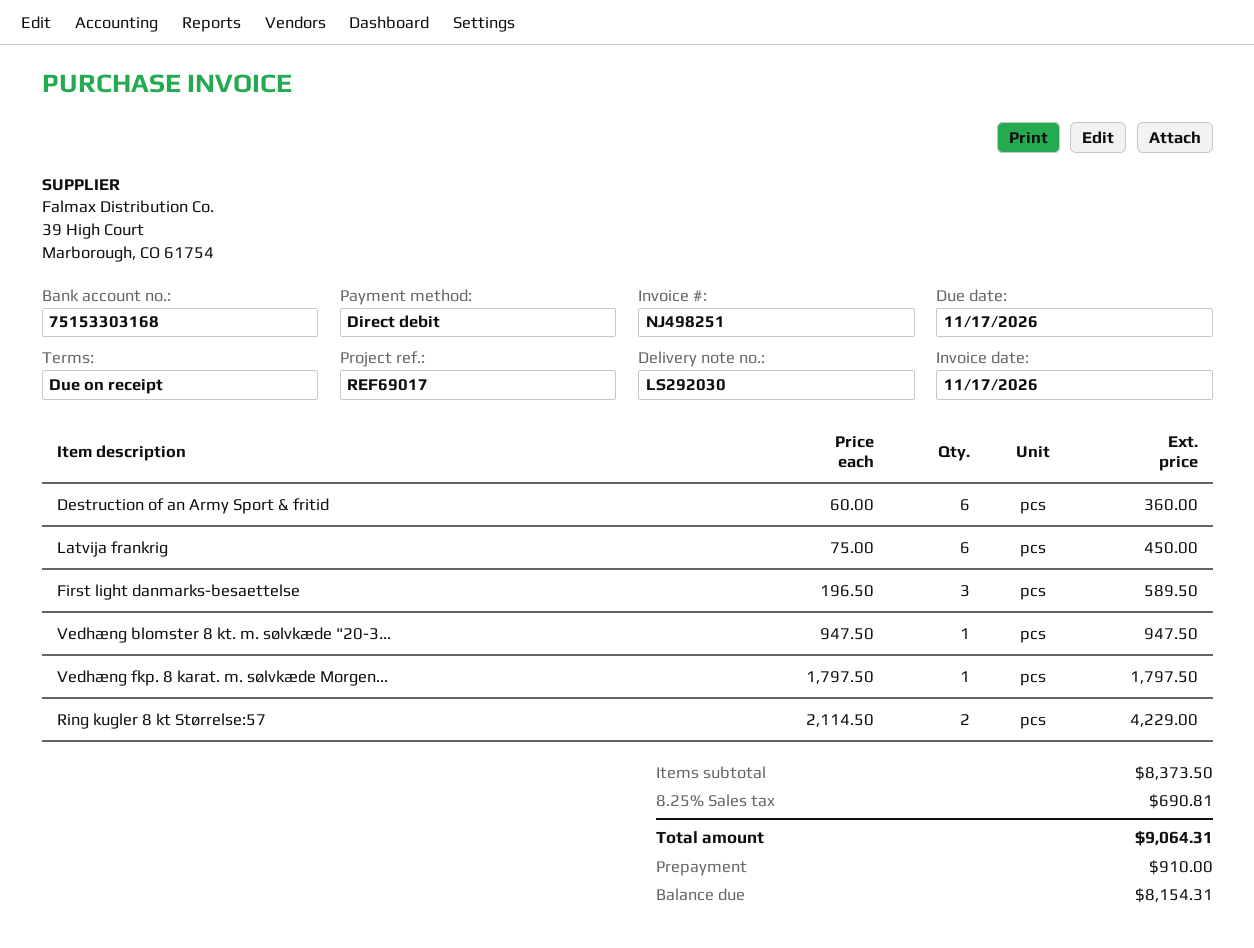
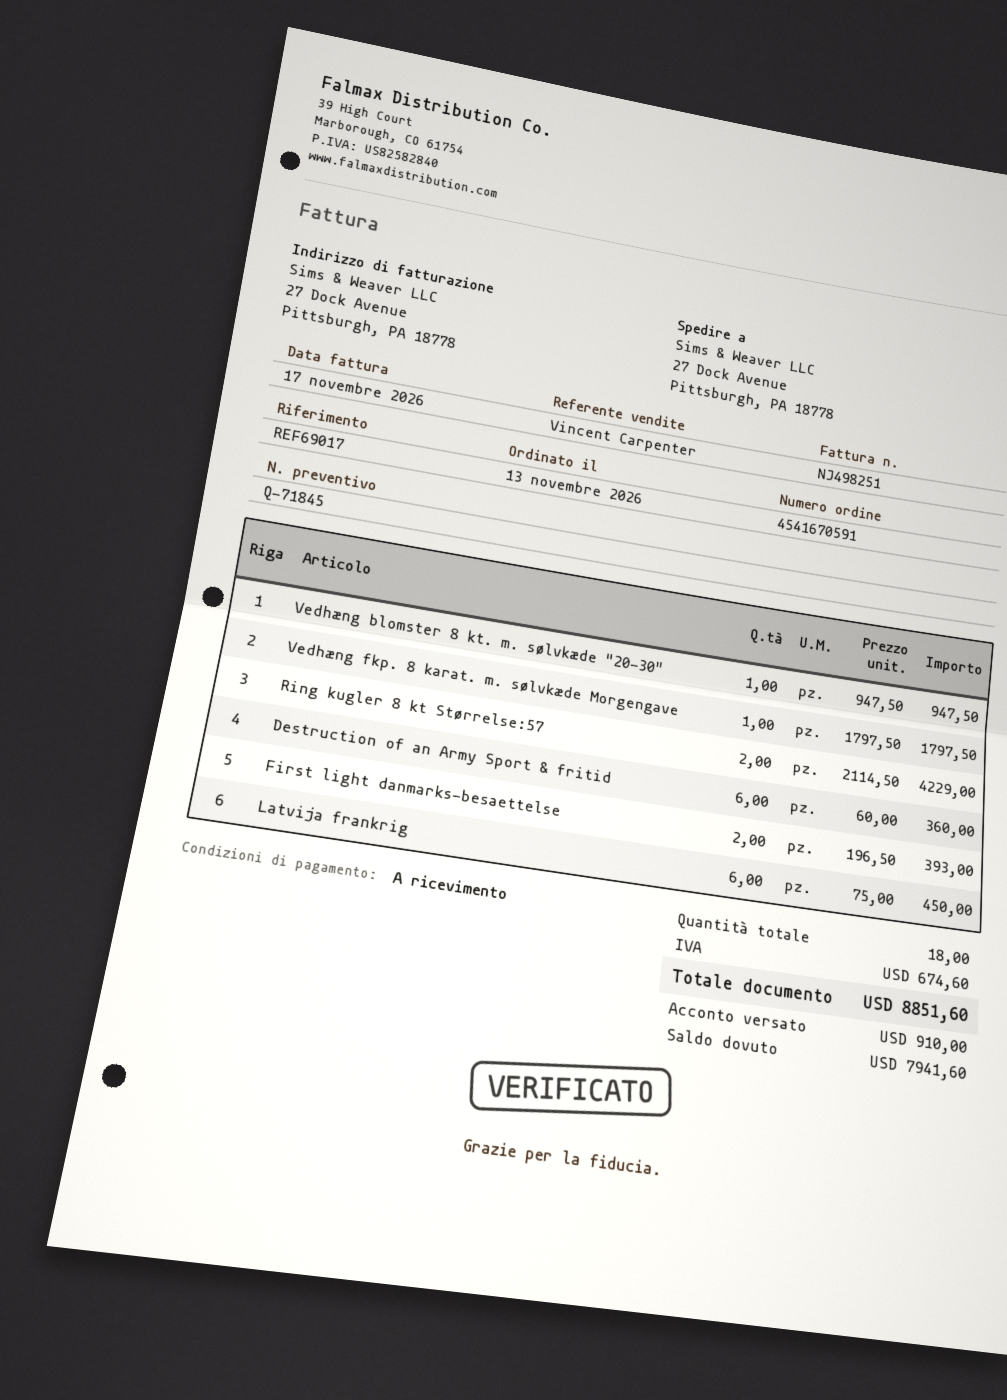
First light danmarks-besaettelse: 3 x 196.50 = 589.50 -> 2 x 196.50 = 393.00
tax: 690.81 -> 674.60
total: 9064.31 -> 8851.60
balance: 8154.31 -> 7941.60

